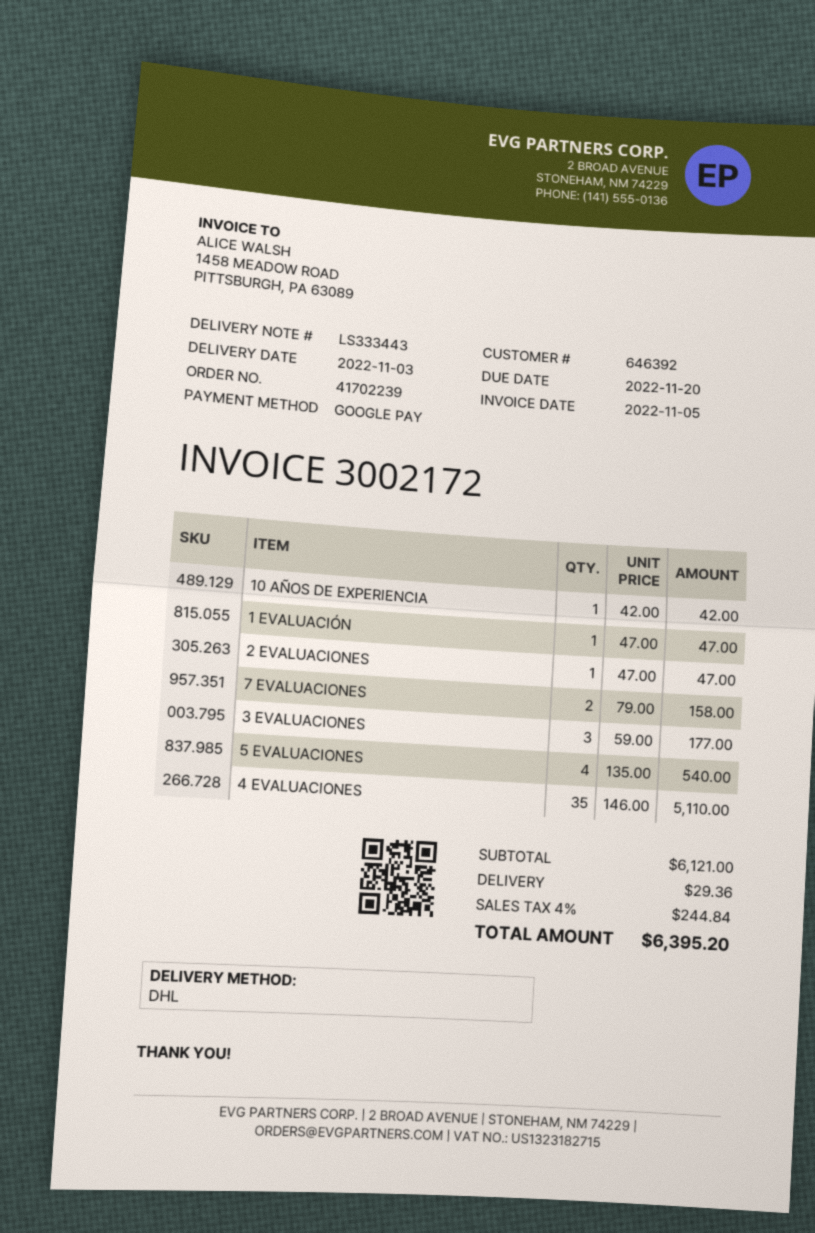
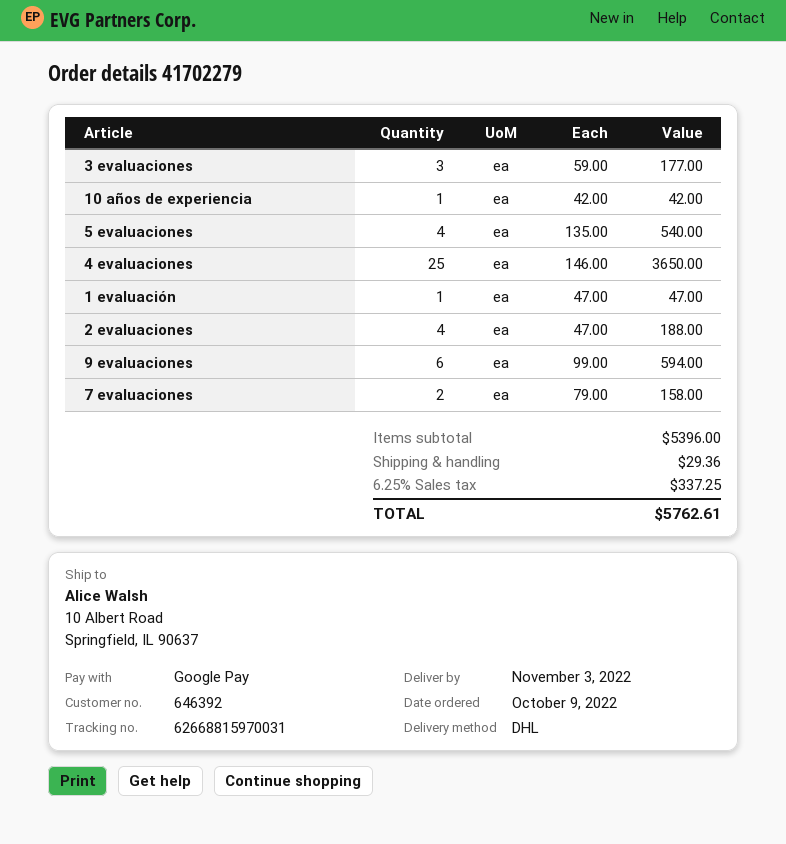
order number: 41702239 -> 41702279
2 EVALUACIONES: 1 x 47.00 = 47.00 -> 4 x 47.00 = 188.00
4 EVALUACIONES: 35 x 146.00 = 5110.00 -> 25 x 146.00 = 3650.00
9 evaluaciones: none -> 6 x 99.00 = 594.00
subtotal: 6121.00 -> 5396.00
tax: 4% = 244.84 -> 6.25% = 337.25
total: 6395.20 -> 5762.61

